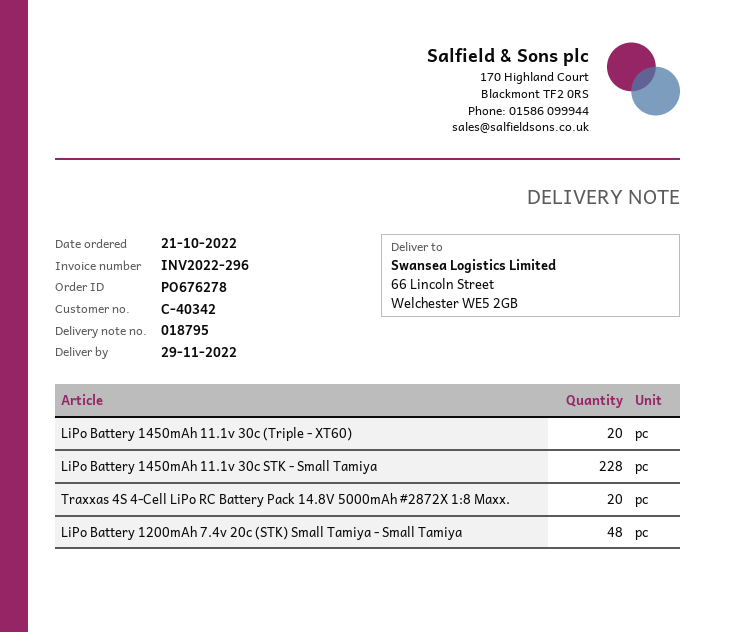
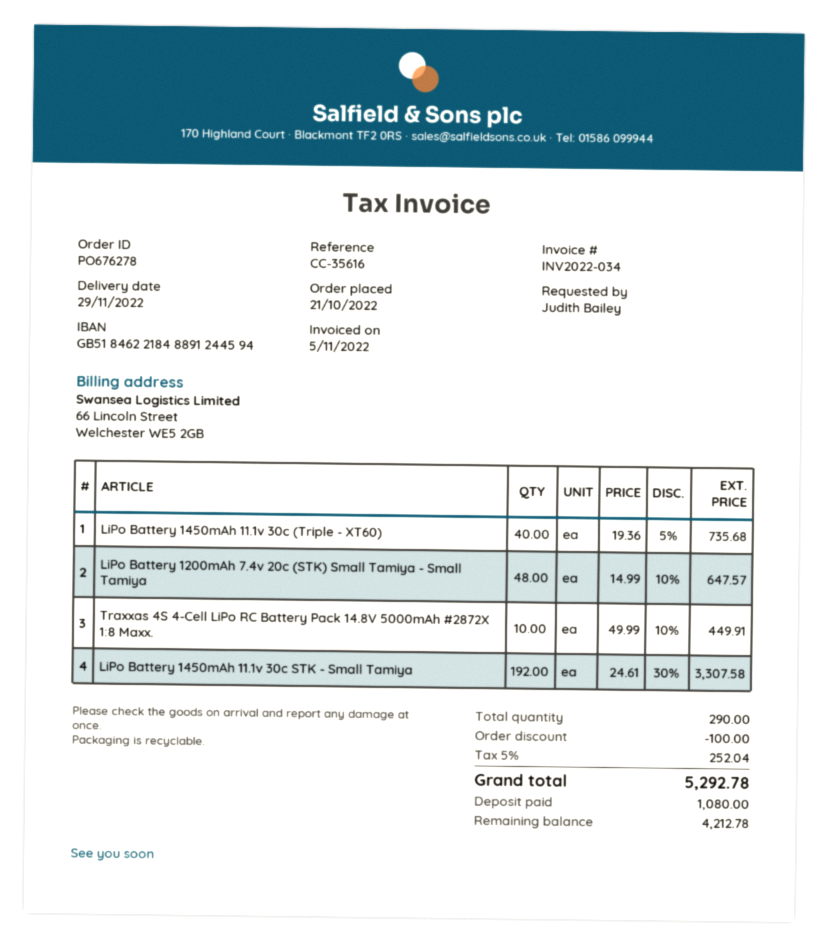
invoice number: INV2022-296 -> INV2022-034
LiPo Battery 1450mAh 11.1v 30c (Triple - XT60): 20 -> 40
LiPo Battery 1450mAh 11.1v 30c STK - Small Tamiya: 228 -> 192
Traxxas 4S 4-Cell LiPo RC Battery Pack 14.8V 5000mAh #2872X 1:8 Maxx.: 20 -> 10

